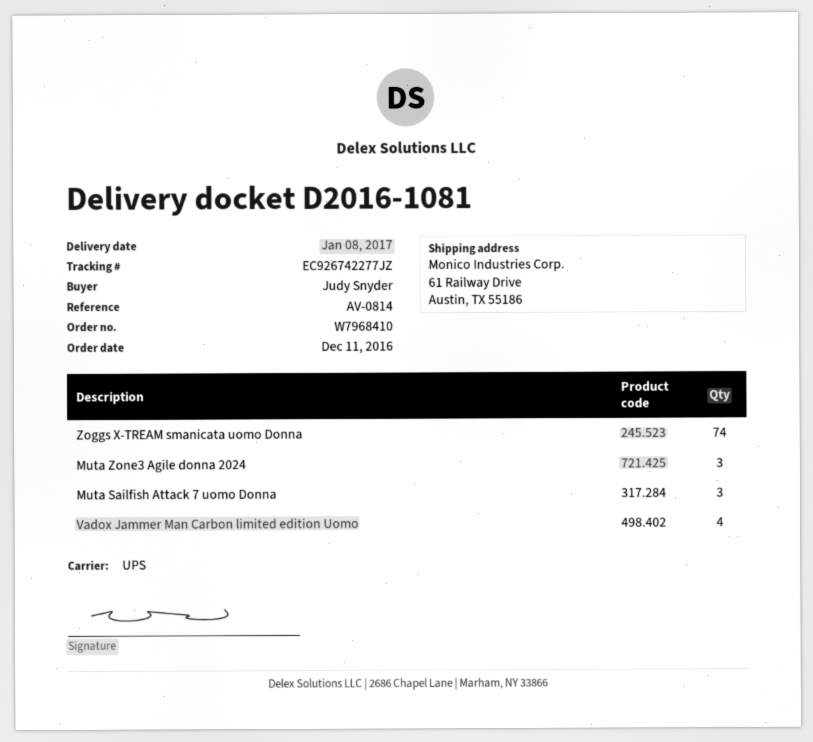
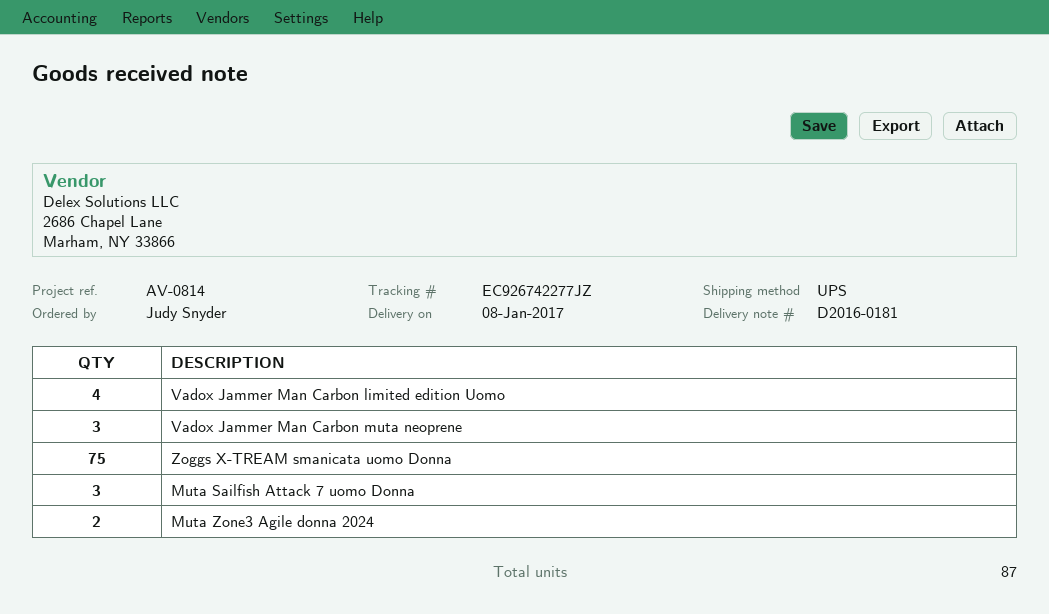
delivery note number: D2016-1081 -> D2016-0181
Zoggs X-TREAM smanicata uomo Donna: 74 -> 75
Muta Zone3 Agile donna 2024: 3 -> 2
Vadox Jammer Man Carbon muta neoprene: none -> 3

